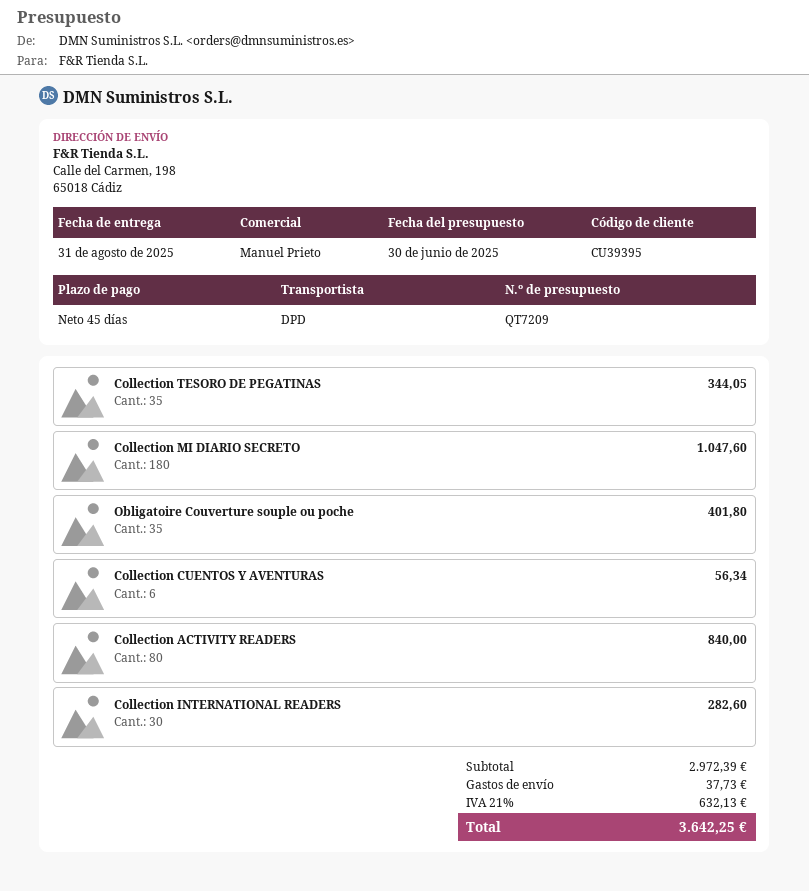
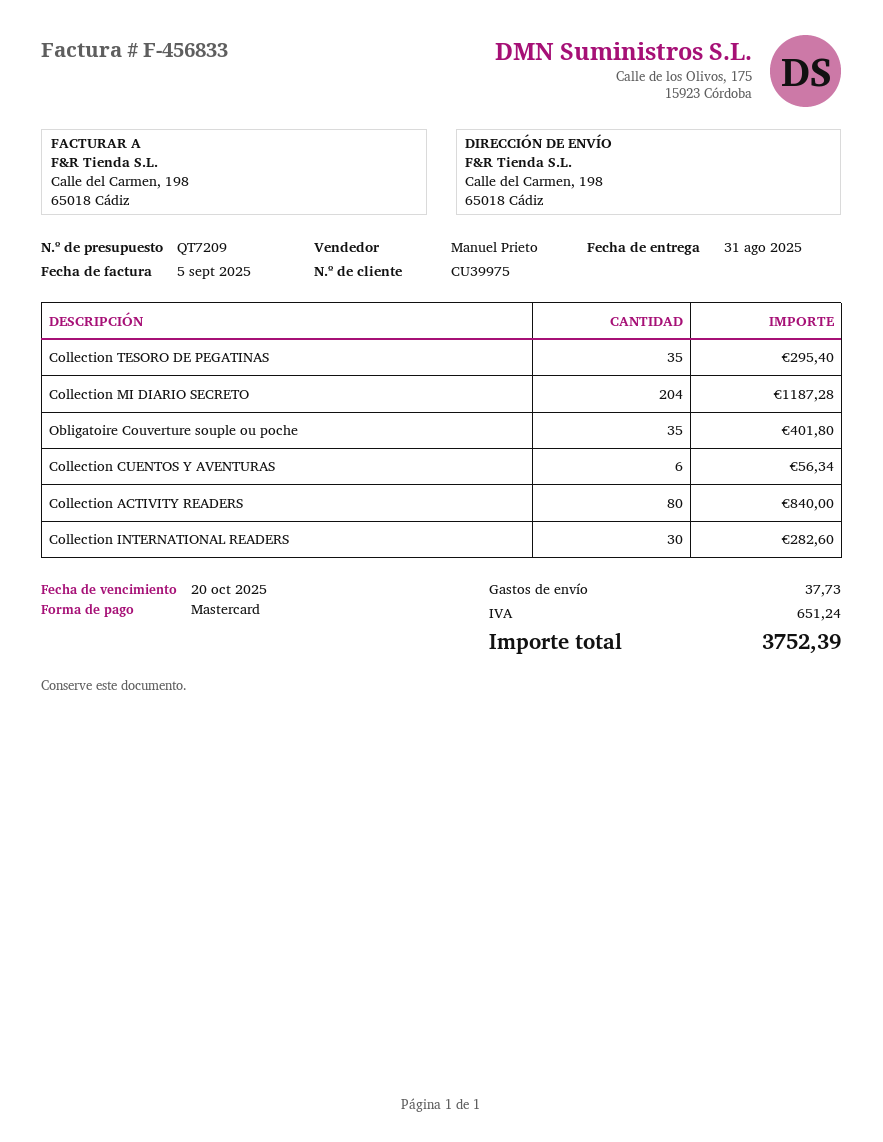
customer number: CU39395 -> CU39975
Collection TESORO DE PEGATINAS: 35 for 344.05 -> 35 for 295.40
Collection MI DIARIO SECRETO: 180 for 1047.60 -> 204 for 1187.28
tax: 632.13 -> 651.24
total: 3642.25 -> 3752.39

